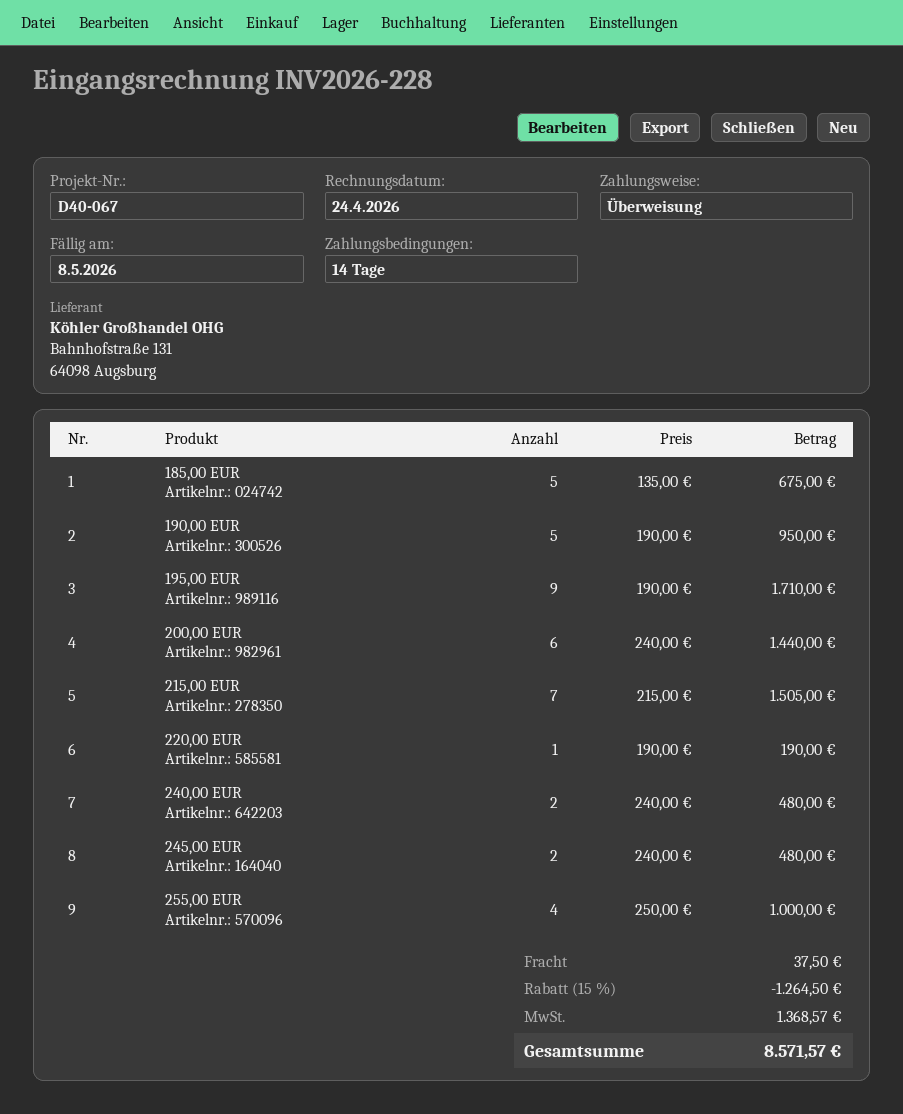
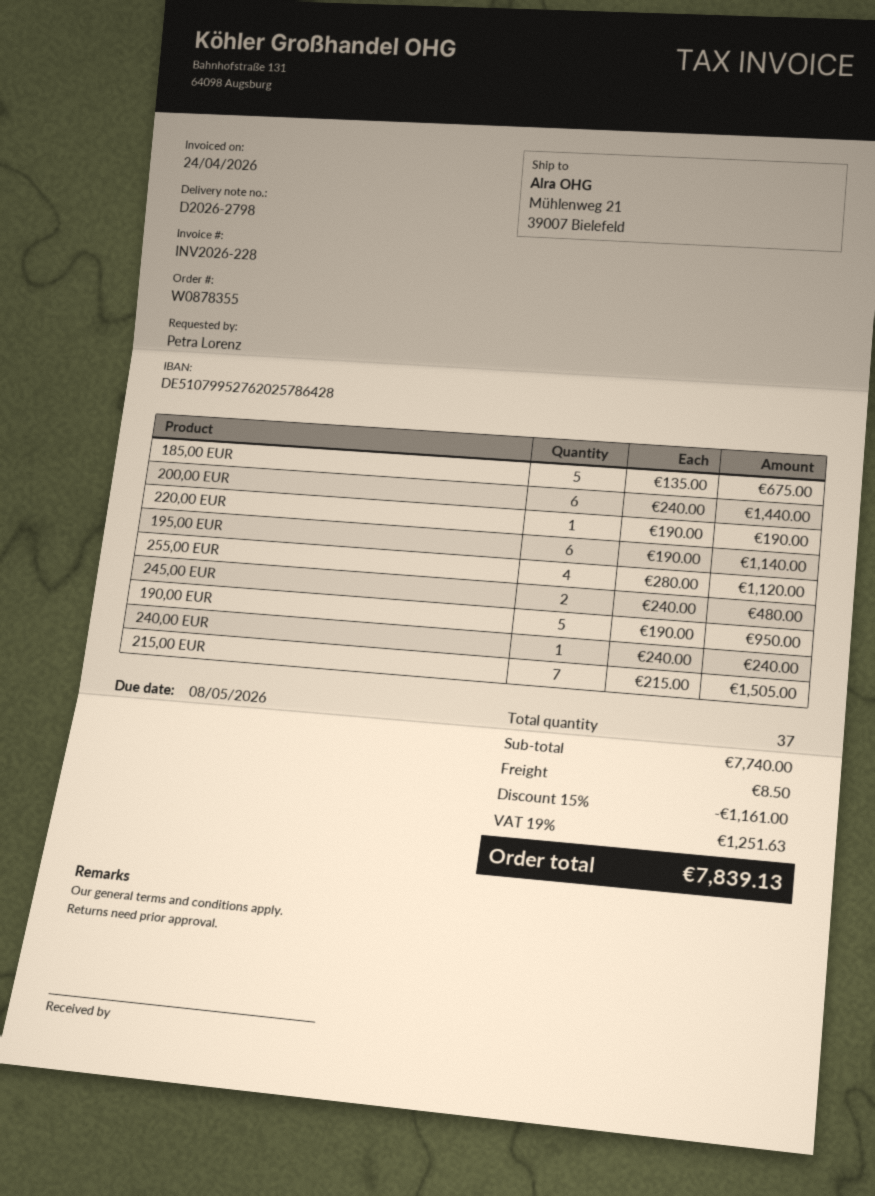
195,00 EUR: 9 x 190.00 = 1710.00 -> 6 x 190.00 = 1140.00
240,00 EUR: 2 x 240.00 = 480.00 -> 1 x 240.00 = 240.00
255,00 EUR: 4 x 250.00 = 1000.00 -> 4 x 280.00 = 1120.00
discount: 15% = 1264.50 -> 15% = 1161.00
shipping: 37.50 -> 8.50
tax: 1368.57 -> 1251.63
total: 8571.57 -> 7839.13

